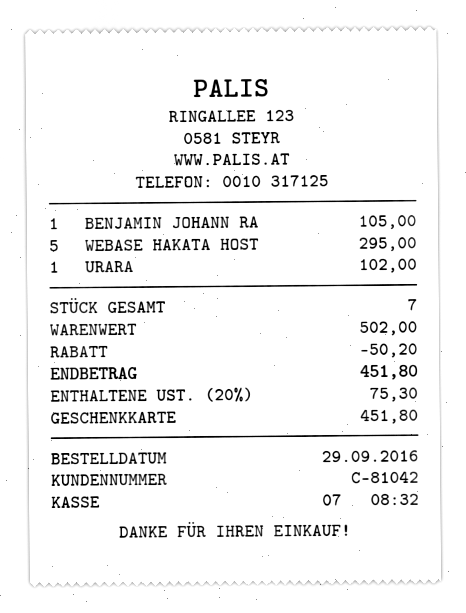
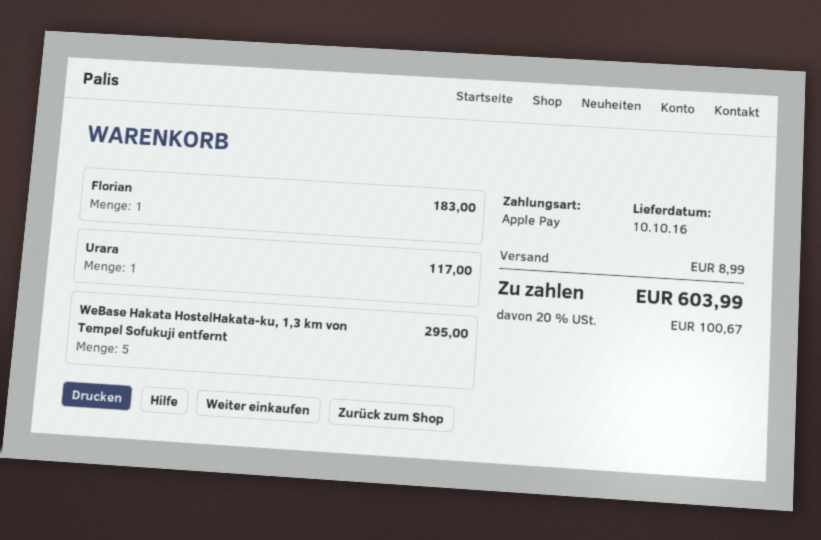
payment method: gift card -> Apple Pay
BENJAMIN JOHANN RA: 1 for 105.00 -> none
URARA: 1 for 102.00 -> 1 for 117.00
Florian: none -> 1 for 183.00
discount: 50.20 -> none
shipping: none -> 8.99
tax: 20% = 75.30 -> 20% = 100.67
total: 451.80 -> 603.99

